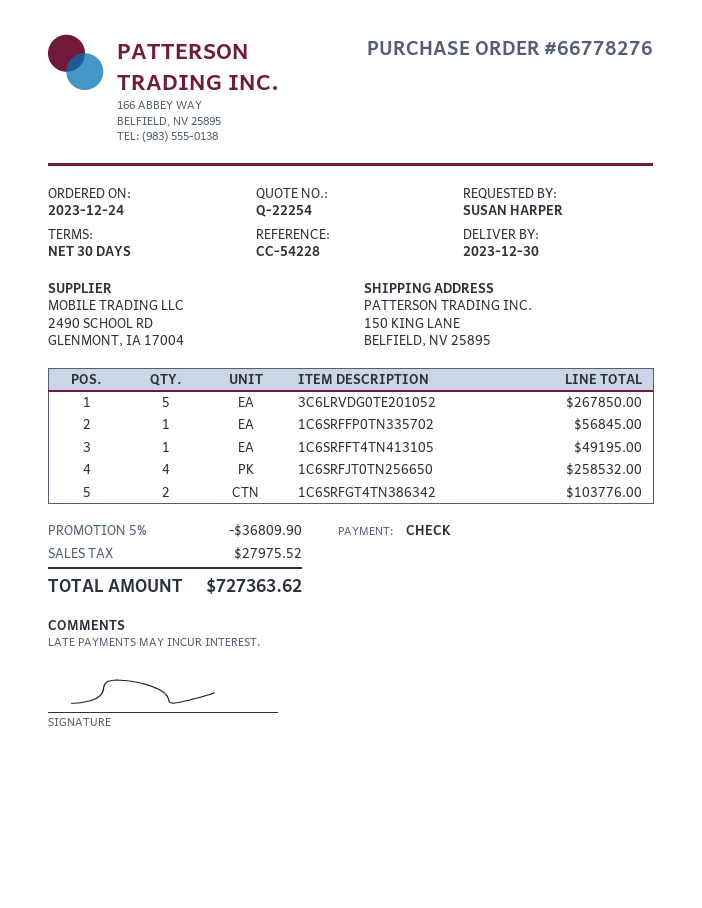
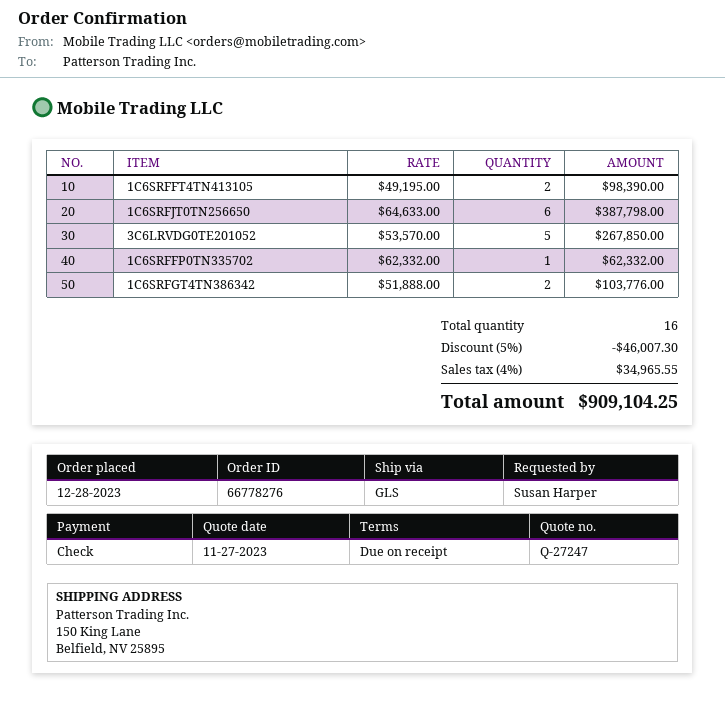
quote number: Q-22254 -> Q-27247
order date: 2023-12-24 -> 2023-12-28
payment terms: 30 days -> on receipt
1C6SRFFP0TN335702: 1 for 56845.00 -> 1 for 62332.00
1C6SRFFT4TN413105: 1 for 49195.00 -> 2 for 98390.00
1C6SRFJT0TN256650: 4 for 258532.00 -> 6 for 387798.00
discount: 5% = 36809.90 -> 5% = 46007.30
tax: 27975.52 -> 34965.55
total: 727363.62 -> 909104.25

